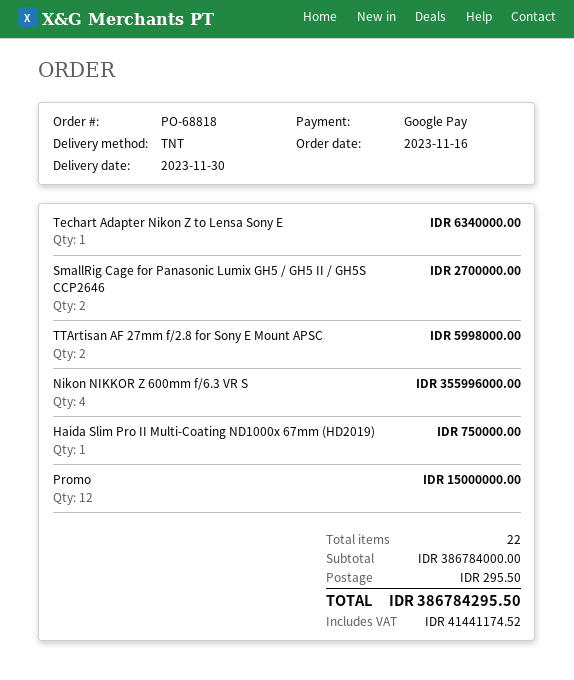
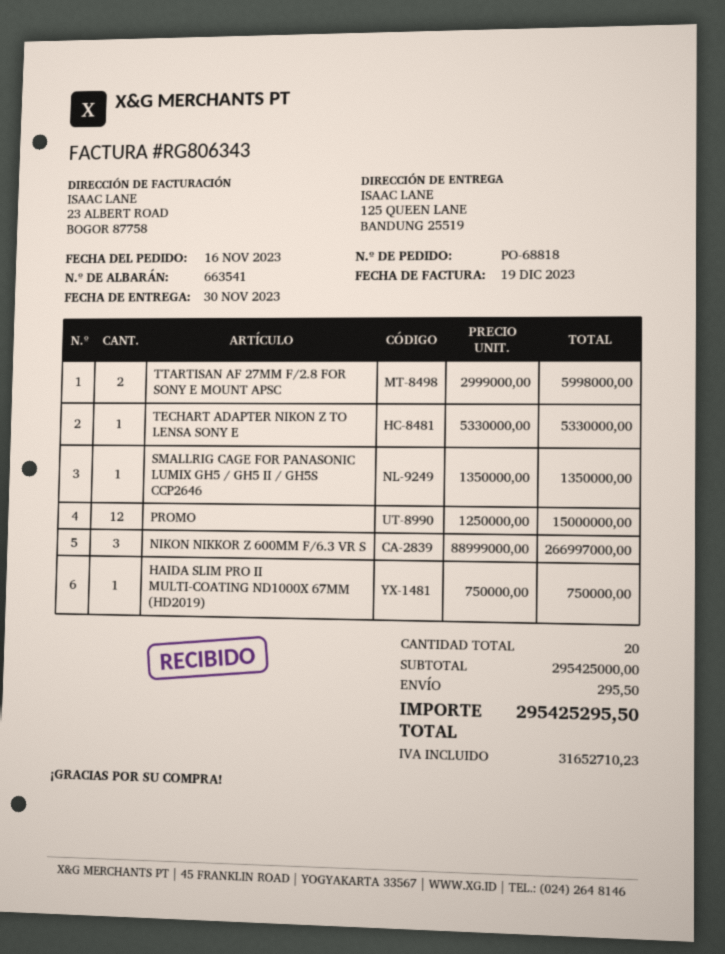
Techart Adapter Nikon Z to Lensa Sony E: 1 for 6340000.00 -> 1 for 5330000.00
SmallRig Cage for Panasonic Lumix GH5 / GH5 II / GH5S CCP2646: 2 for 2700000.00 -> 1 for 1350000.00
Nikon NIKKOR Z 600mm f/6.3 VR S: 4 for 355996000.00 -> 3 for 266997000.00
total quantity: 22 -> 20
subtotal: 386784000.00 -> 295425000.00
tax: 41441174.52 -> 31652710.23
total: 386784295.50 -> 295425295.50

